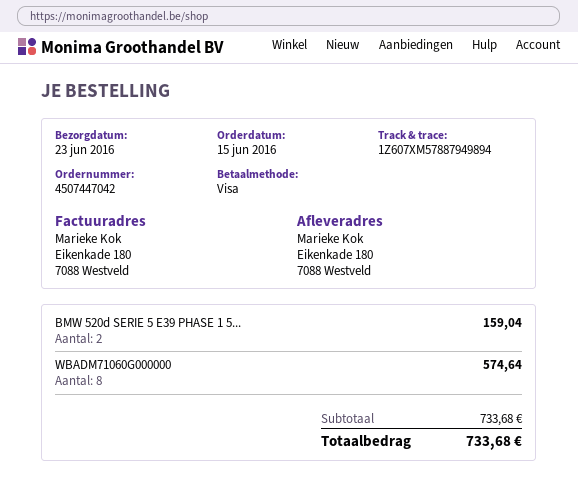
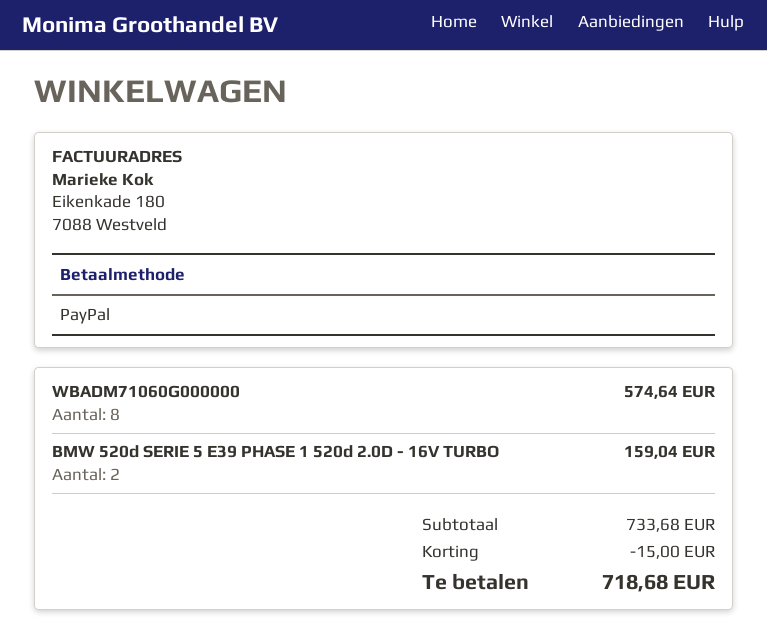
payment method: Visa -> PayPal
discount: none -> 15.00
total: 733.68 -> 718.68

